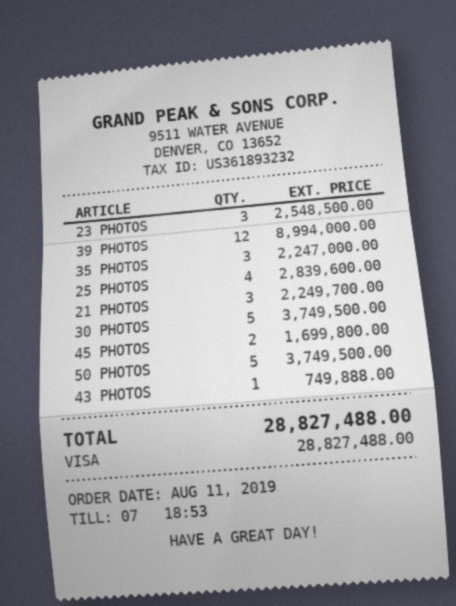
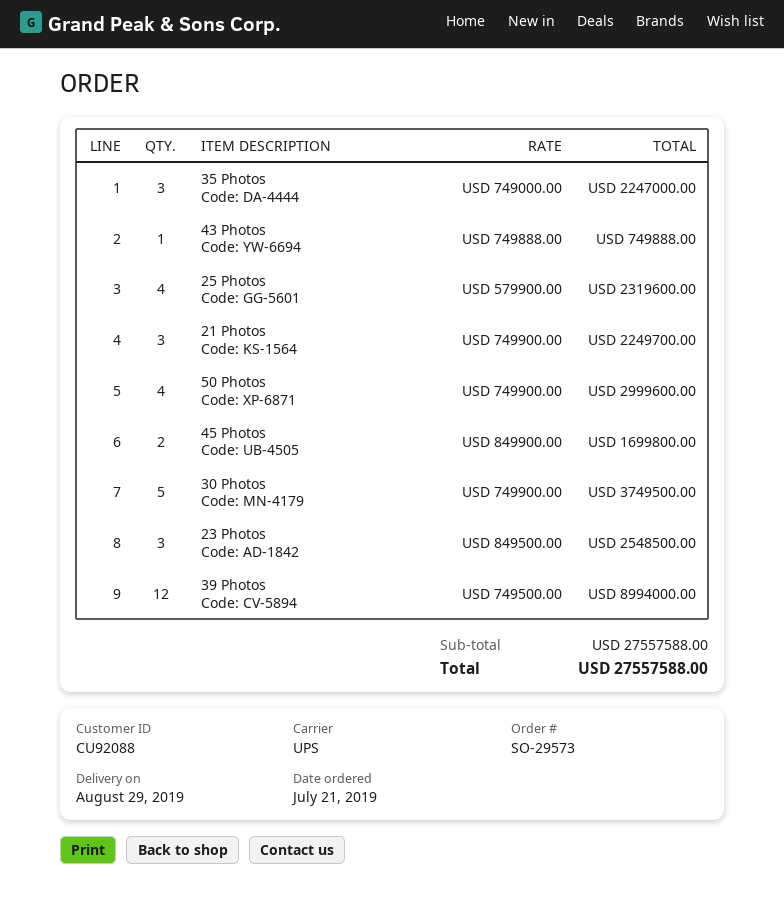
order date: 2019-08-11 -> 2019-07-21
25 PHOTOS: 4 for 2839600.00 -> 4 for 2319600.00
50 PHOTOS: 5 for 3749500.00 -> 4 for 2999600.00
total: 28827488.00 -> 27557588.00

